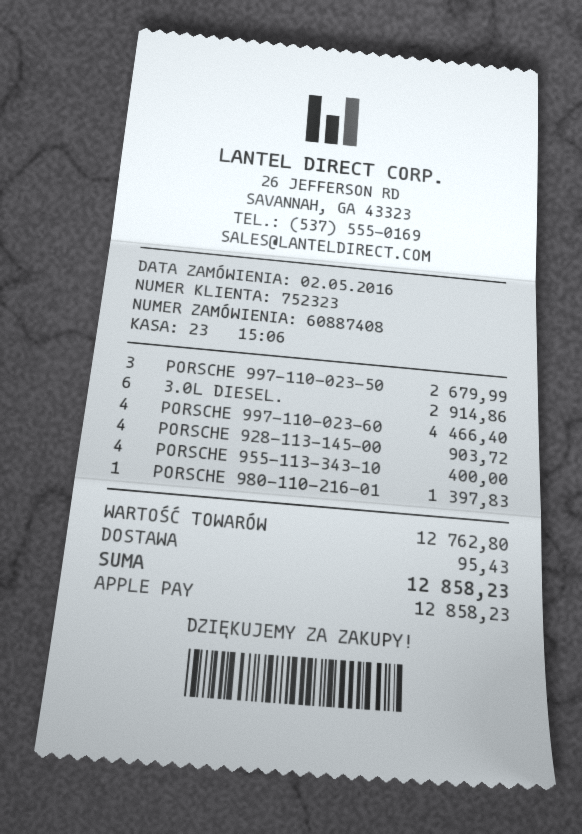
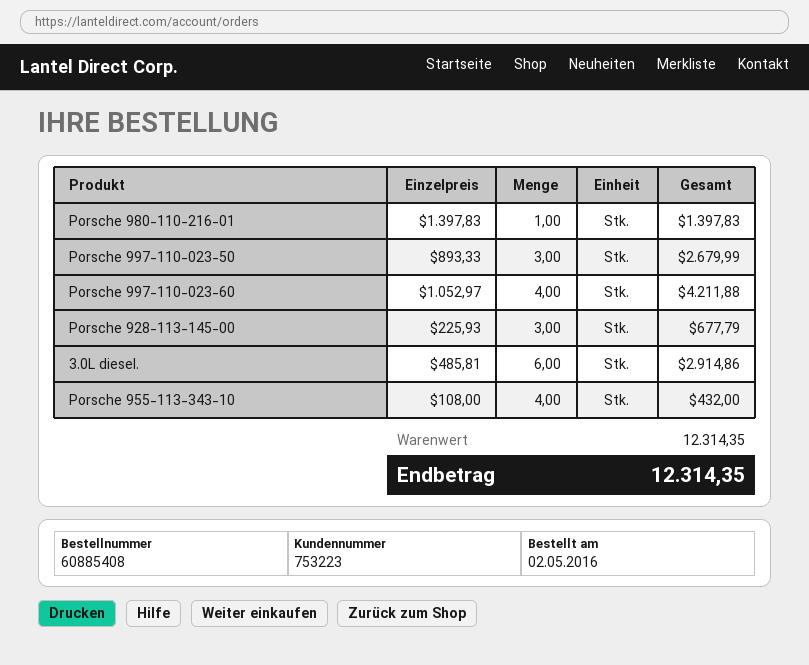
order number: 60887408 -> 60885408
customer number: 752323 -> 753223
PORSCHE 997-110-023-60: 4 for 4466.40 -> 4 for 4211.88
PORSCHE 928-113-145-00: 4 for 903.72 -> 3 for 677.79
PORSCHE 955-113-343-10: 4 for 400.00 -> 4 for 432.00
subtotal: 12762.80 -> 12314.35
shipping: 95.43 -> none
total: 12858.23 -> 12314.35

